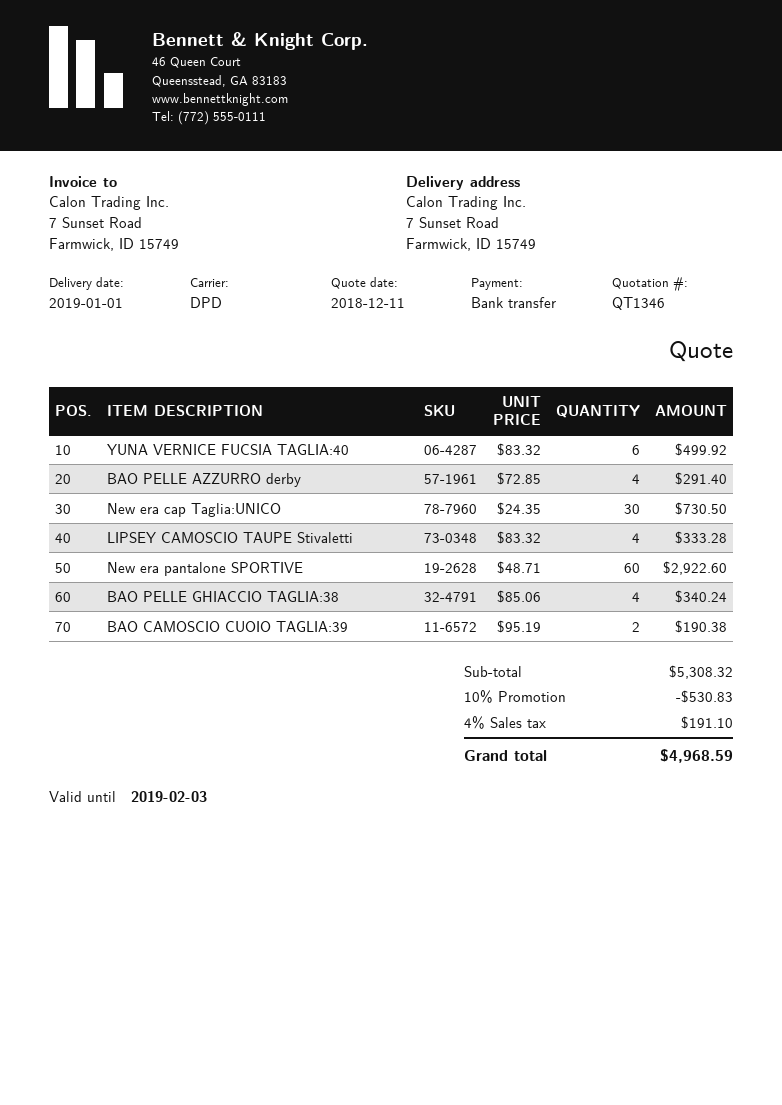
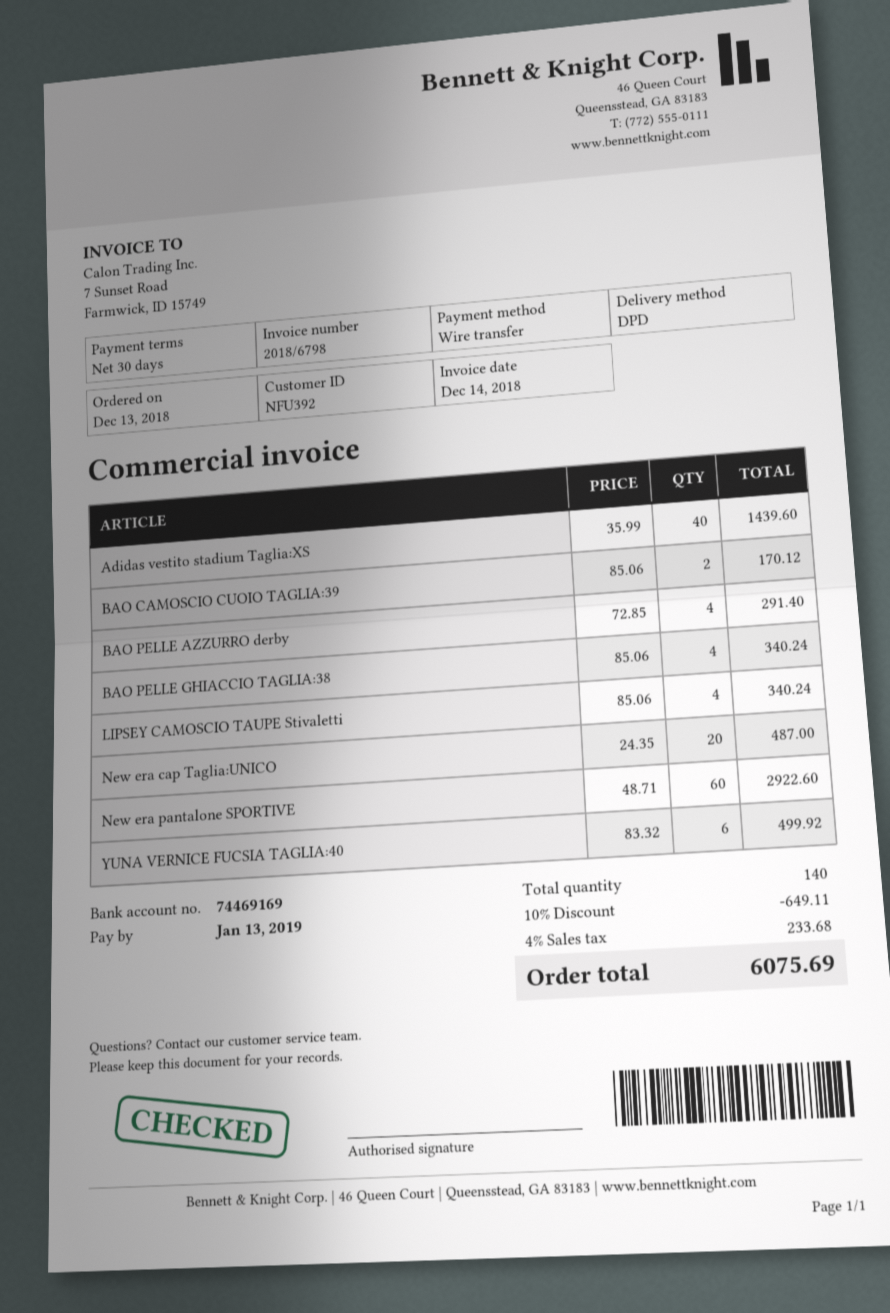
New era cap Taglia:UNICO: 30 x 24.35 = 730.50 -> 20 x 24.35 = 487.00
LIPSEY CAMOSCIO TAUPE Stivaletti: 4 x 83.32 = 333.28 -> 4 x 85.06 = 340.24
BAO CAMOSCIO CUOIO TAGLIA:39: 2 x 95.19 = 190.38 -> 2 x 85.06 = 170.12
Adidas vestito stadium Taglia:XS: none -> 40 x 35.99 = 1439.60
discount: 10% = 530.83 -> 10% = 649.11
tax: 4% = 191.10 -> 4% = 233.68
total: 4968.59 -> 6075.69

